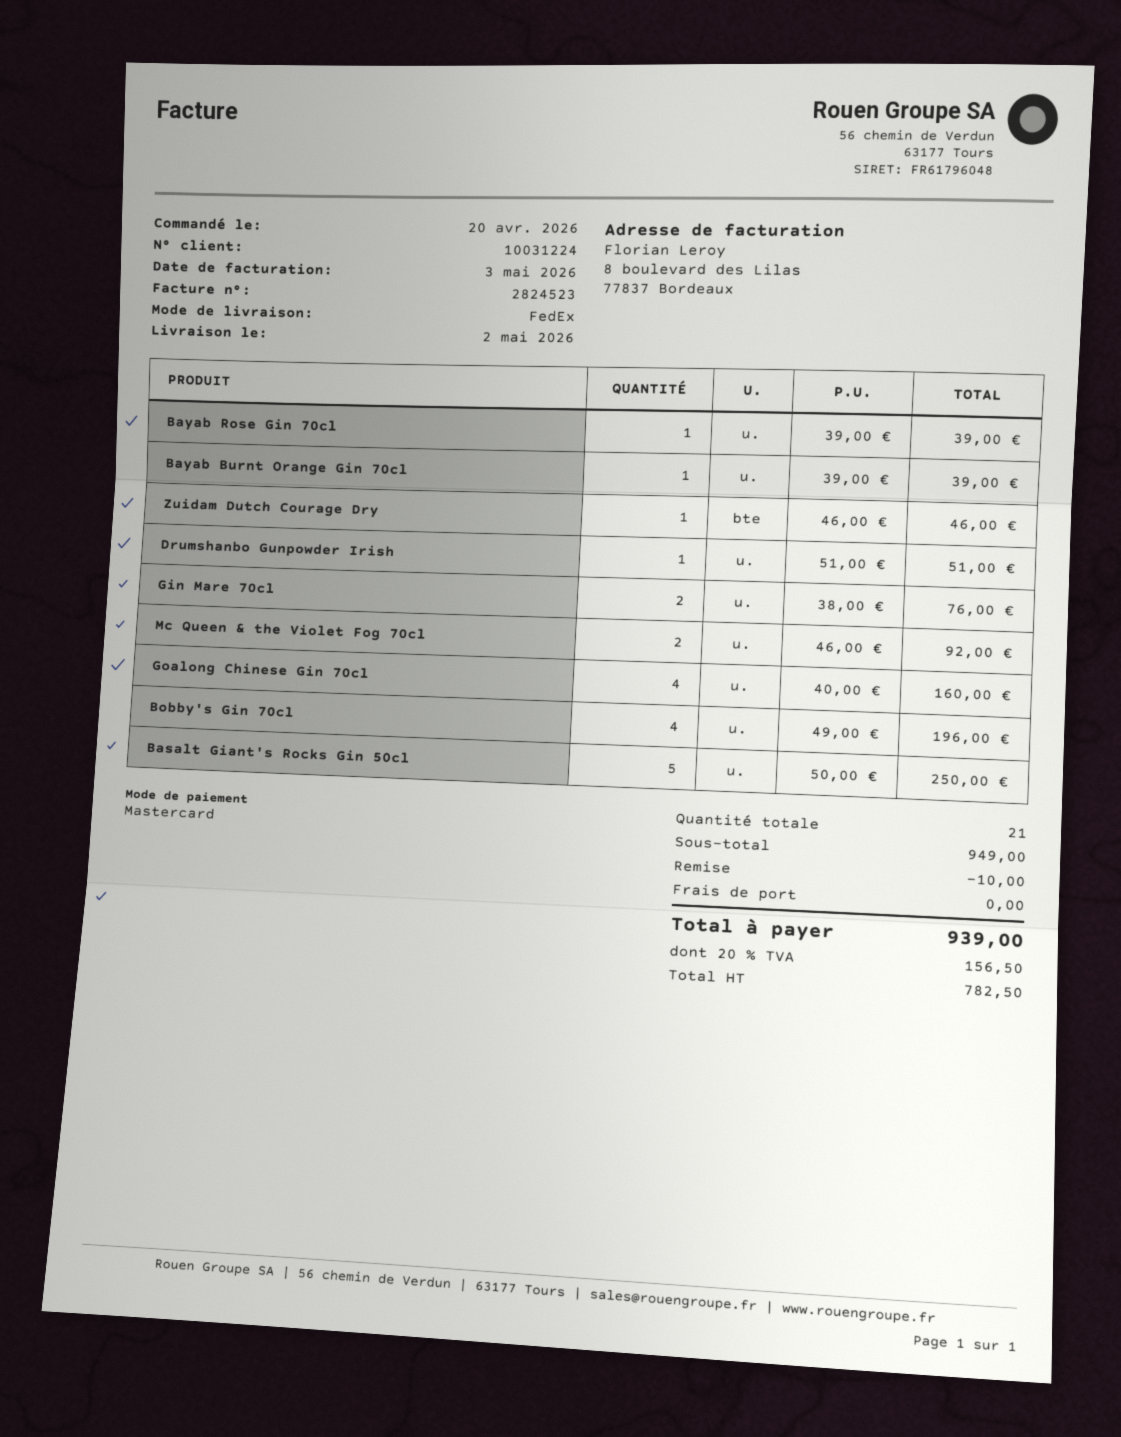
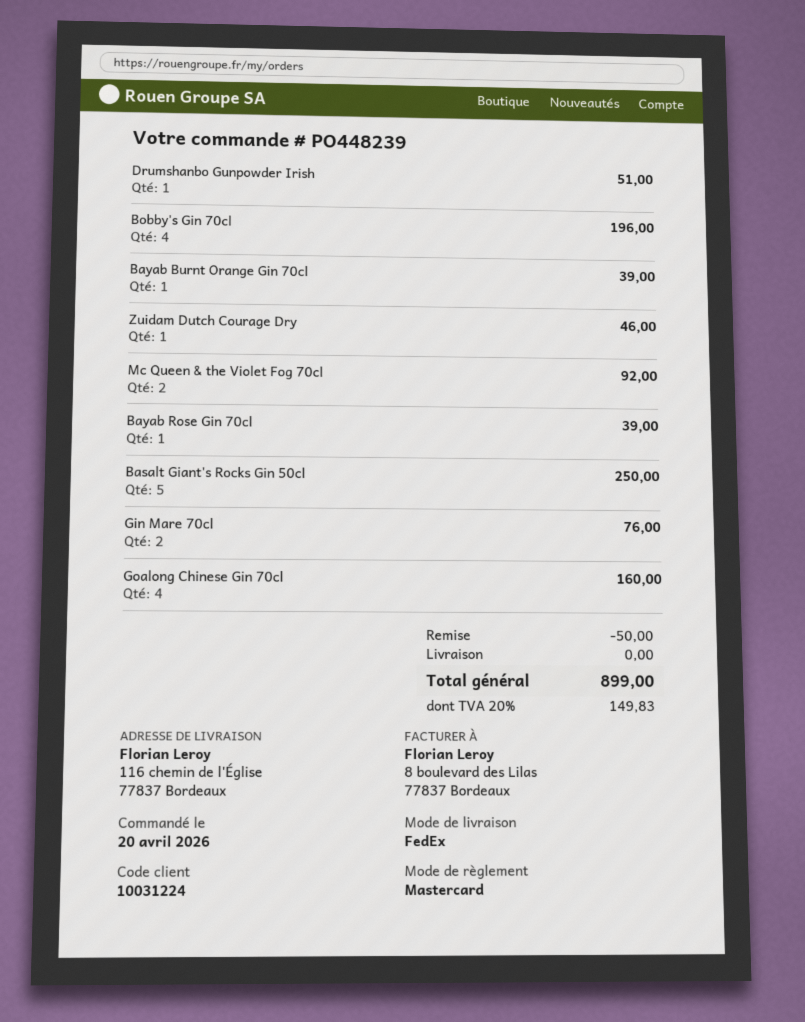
discount: 10.00 -> 50.00
tax: 20% = 156.50 -> 20% = 149.83
total: 939.00 -> 899.00

